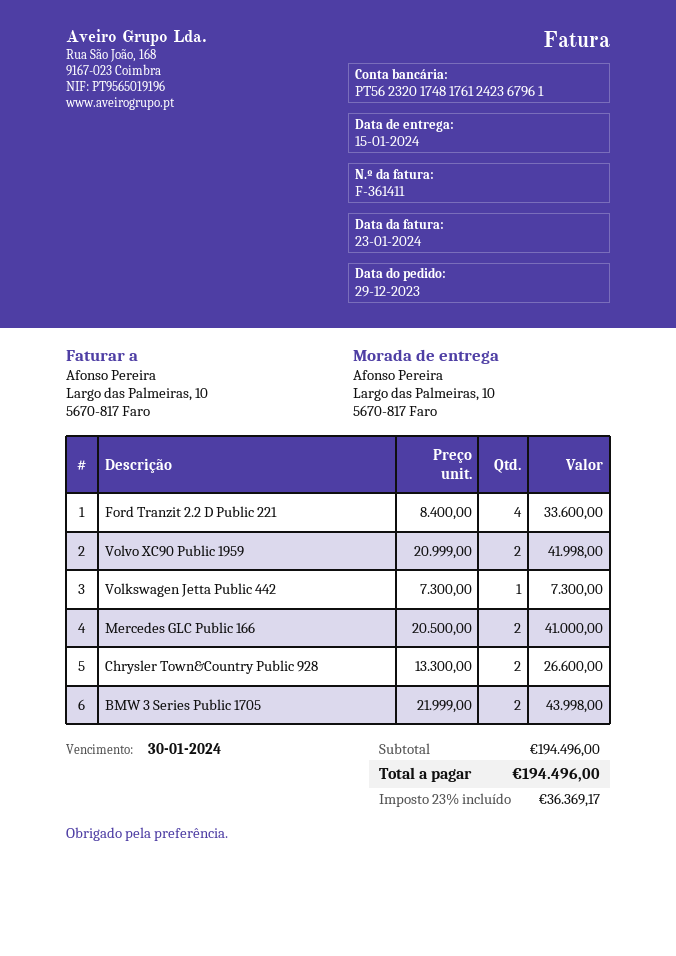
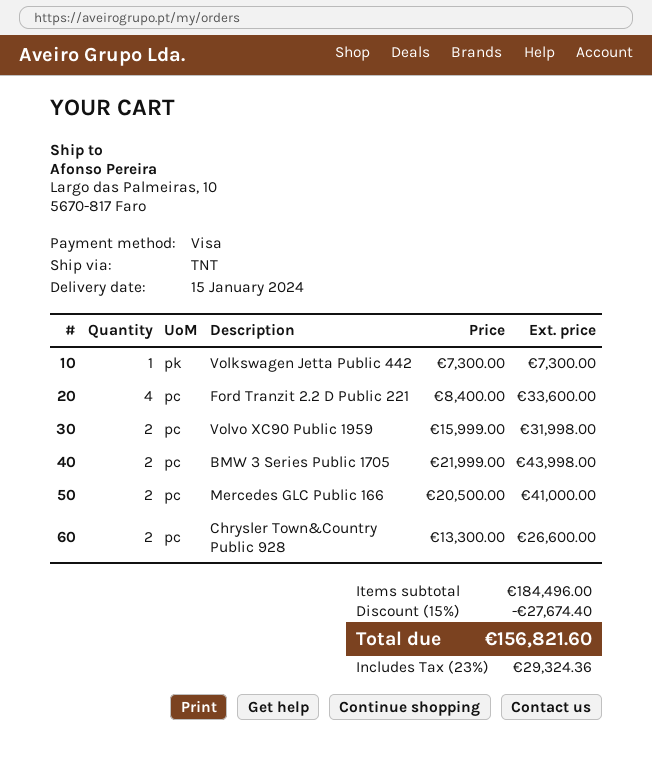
Volvo XC90 Public 1959: 2 x 20999.00 = 41998.00 -> 2 x 15999.00 = 31998.00
subtotal: 194496.00 -> 184496.00
discount: none -> 15% = 27674.40
tax: 23% = 36369.17 -> 23% = 29324.36
total: 194496.00 -> 156821.60

